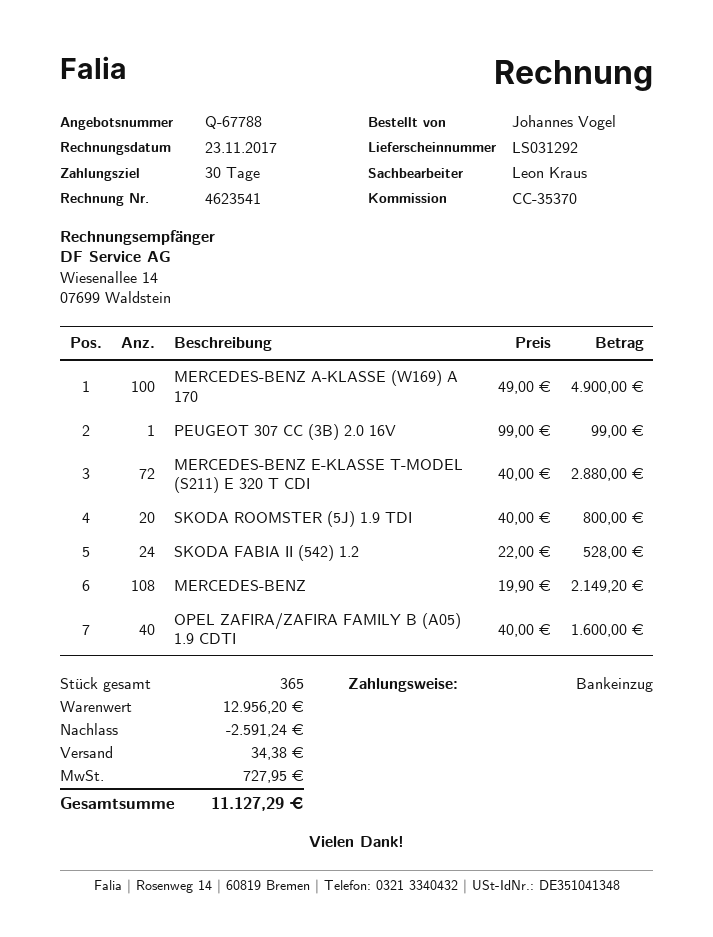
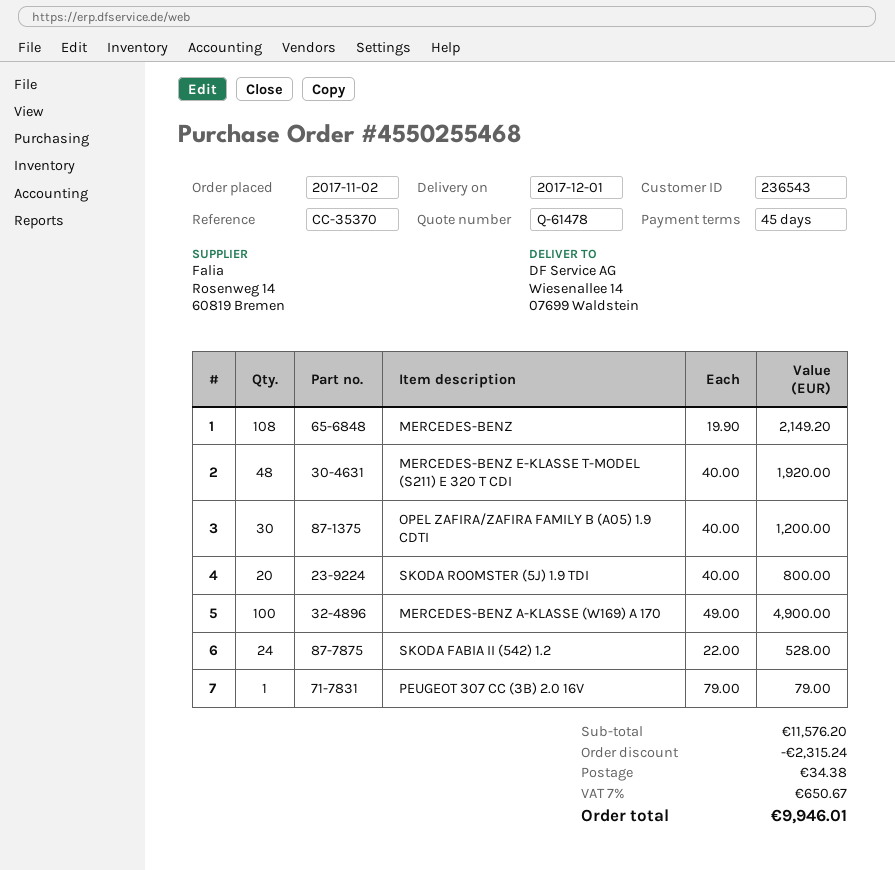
quote number: Q-67788 -> Q-61478
payment terms: 30 days -> 45 days
PEUGEOT 307 CC (3B) 2.0 16V: 1 x 99.00 = 99.00 -> 1 x 79.00 = 79.00
MERCEDES-BENZ E-KLASSE T-MODEL (S211) E 320 T CDI: 72 x 40.00 = 2880.00 -> 48 x 40.00 = 1920.00
OPEL ZAFIRA/ZAFIRA FAMILY B (A05) 1.9 CDTI: 40 x 40.00 = 1600.00 -> 30 x 40.00 = 1200.00
subtotal: 12956.20 -> 11576.20
discount: 2591.24 -> 2315.24
tax: 727.95 -> 650.67
total: 11127.29 -> 9946.01

